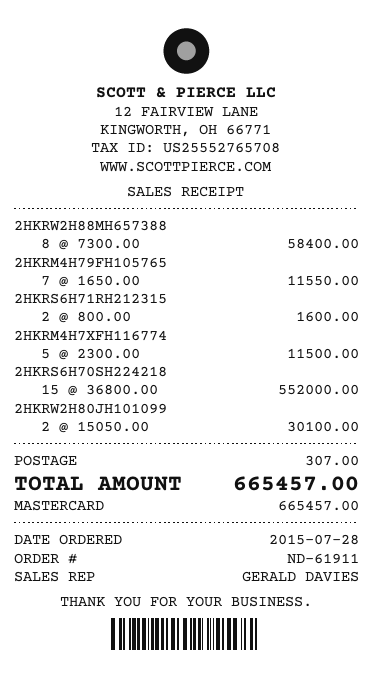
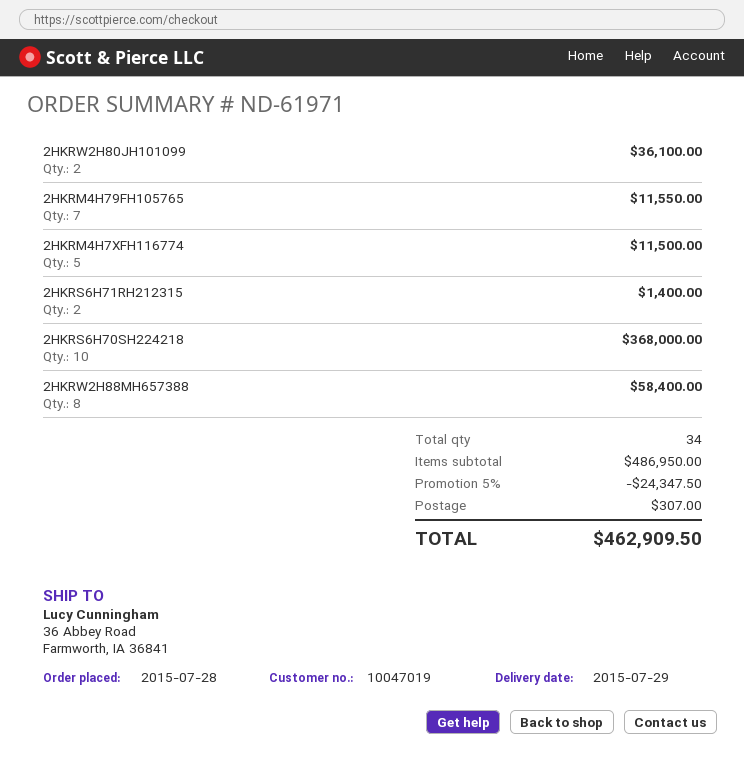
order number: ND-61911 -> ND-61971
2HKRS6H71RH212315: 2 for 1600.00 -> 2 for 1400.00
2HKRS6H70SH224218: 15 for 552000.00 -> 10 for 368000.00
2HKRW2H80JH101099: 2 for 30100.00 -> 2 for 36100.00
discount: none -> 5% = 24347.50
total: 665457.00 -> 462909.50

